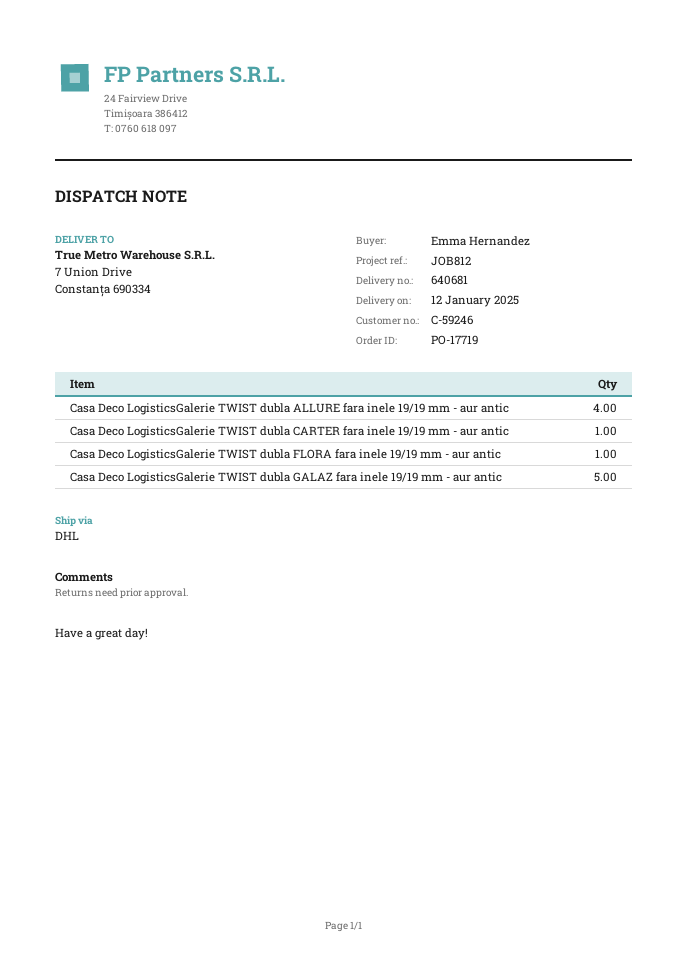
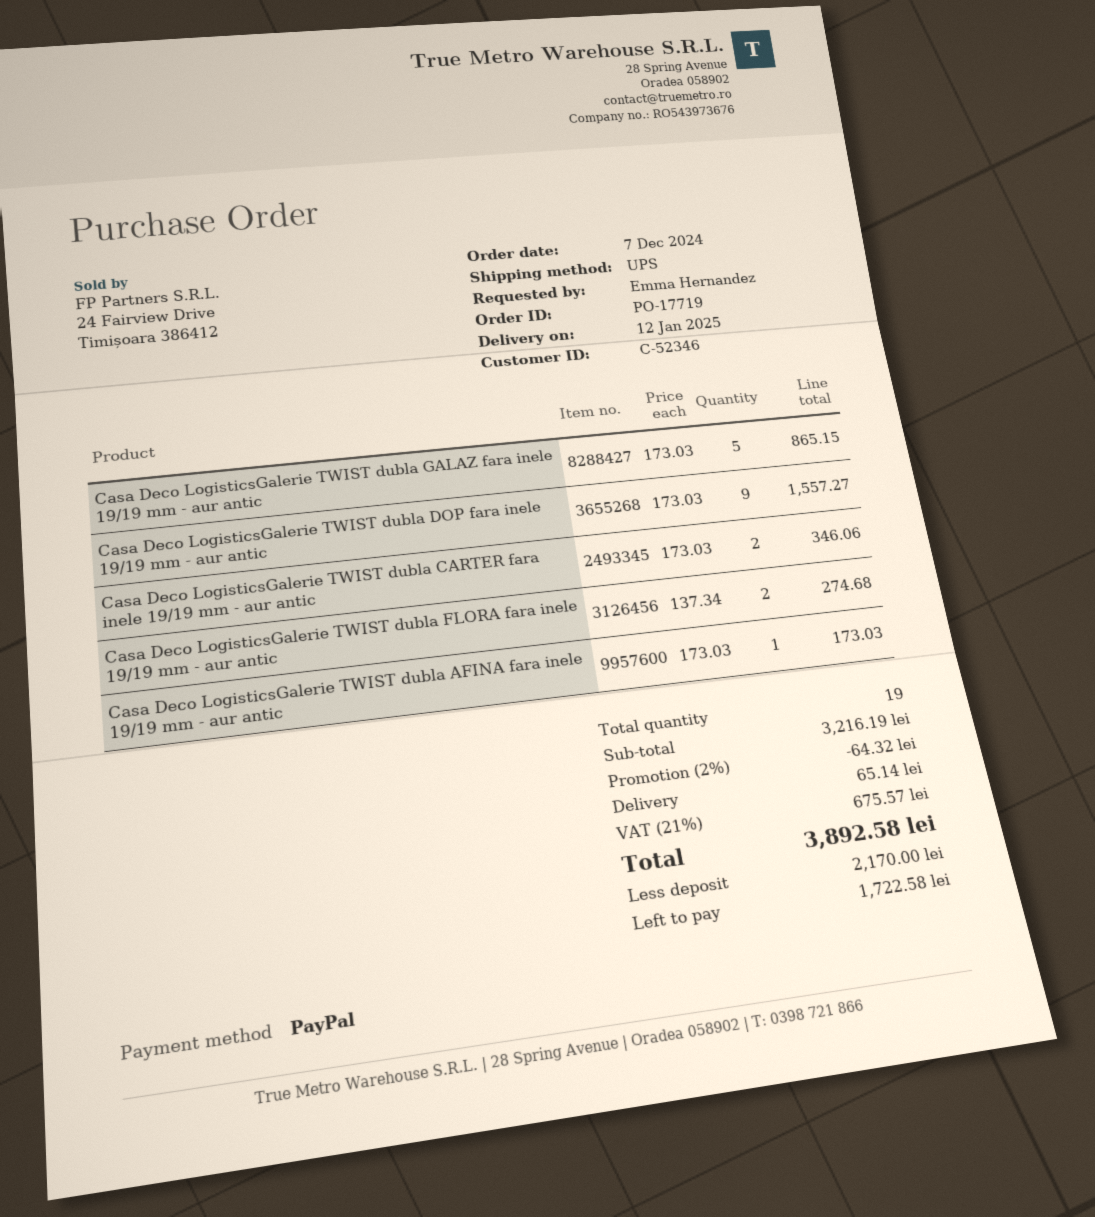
customer number: C-59246 -> C-52346
shipping method: DHL -> UPS
Casa Deco LogisticsGalerie TWIST dubla ALLURE fara inele 19/19 mm - aur antic: 4 -> none
Casa Deco LogisticsGalerie TWIST dubla CARTER fara inele 19/19 mm - aur antic: 1 -> 2
Casa Deco LogisticsGalerie TWIST dubla FLORA fara inele 19/19 mm - aur antic: 1 -> 2
Casa Deco LogisticsGalerie TWIST dubla DOP fara inele 19/19 mm - aur antic: none -> 9
Casa Deco LogisticsGalerie TWIST dubla AFINA fara inele 19/19 mm - aur antic: none -> 1

